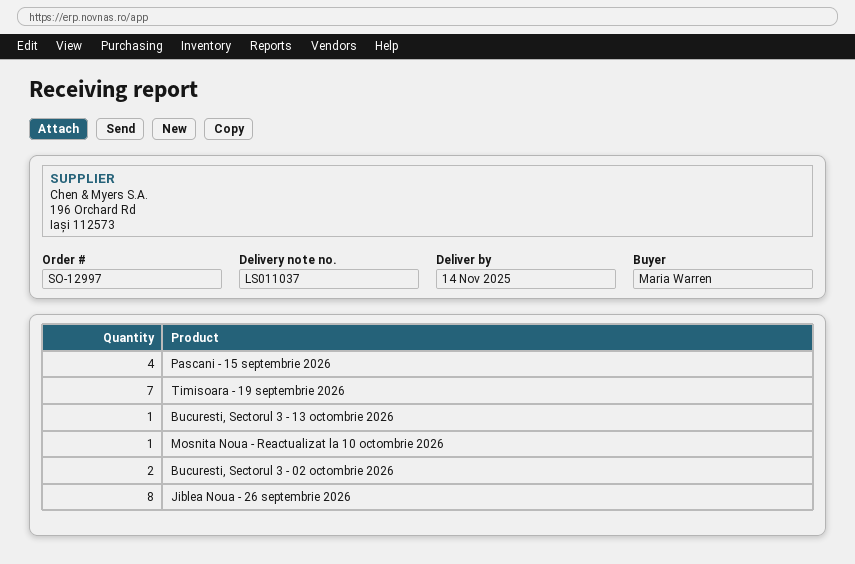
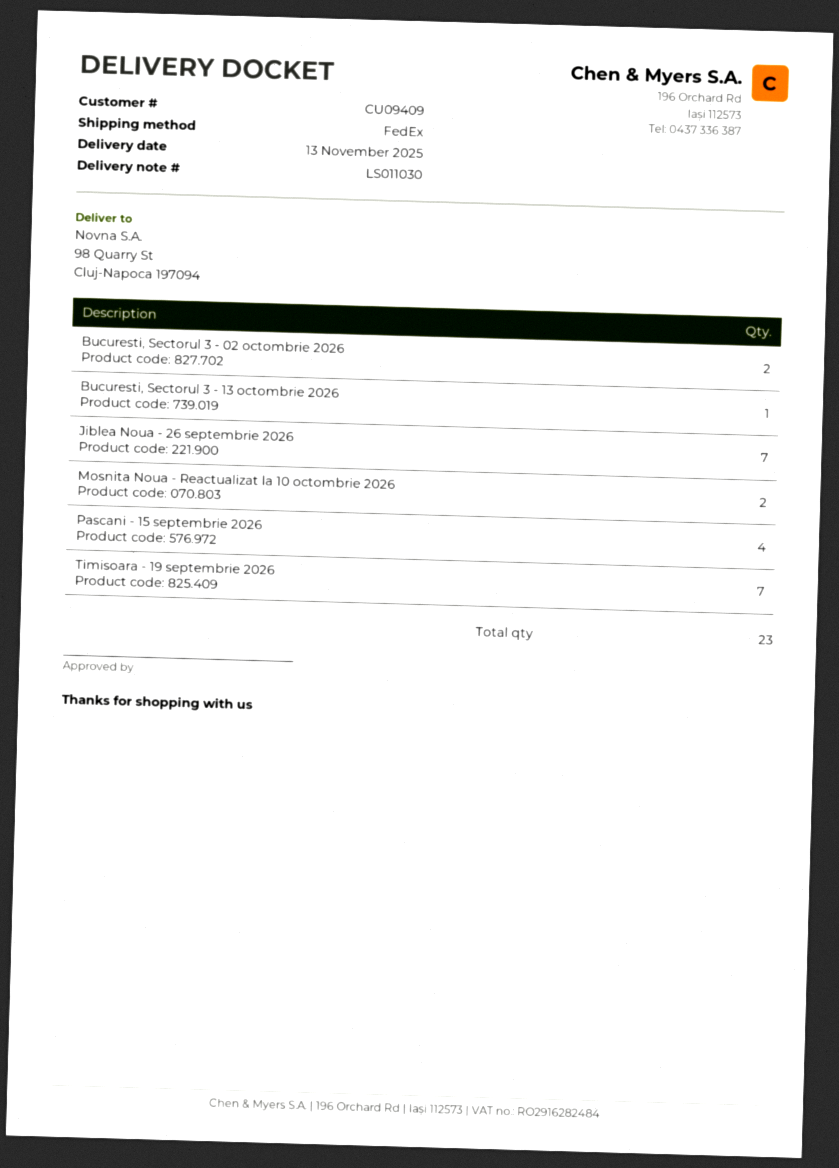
delivery note number: LS011037 -> LS011030
delivery date: 2025-11-14 -> 2025-11-13
Mosnita Noua - Reactualizat la 10 octombrie 2026: 1 -> 2
Jiblea Noua - 26 septembrie 2026: 8 -> 7

